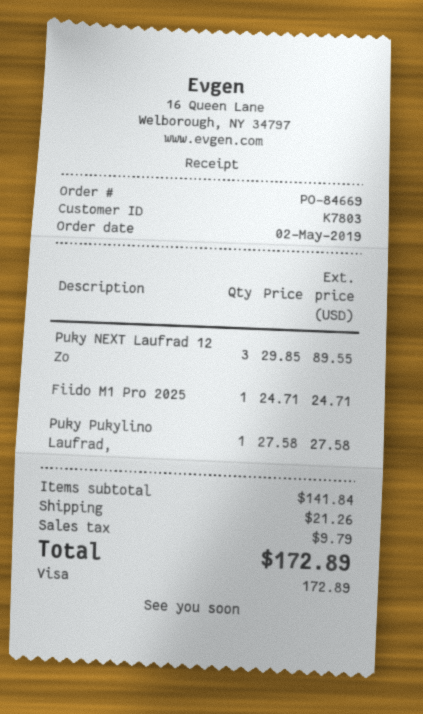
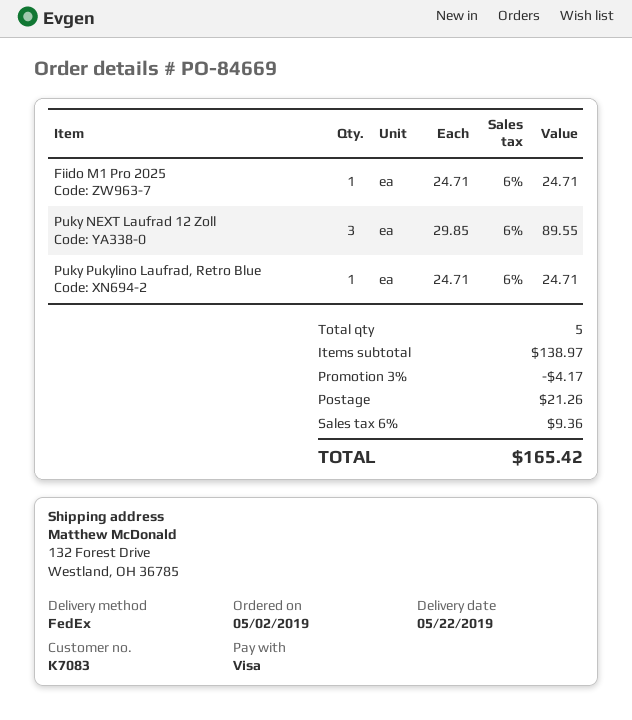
customer number: K7803 -> K7083
Puky Pukylino Laufrad,: 1 x 27.58 = 27.58 -> 1 x 24.71 = 24.71
subtotal: 141.84 -> 138.97
discount: none -> 3% = 4.17
tax: 9.79 -> 9.36
total: 172.89 -> 165.42

